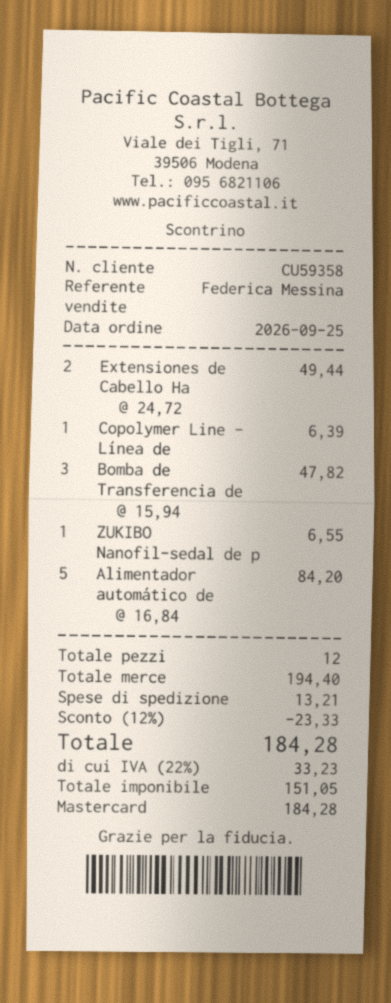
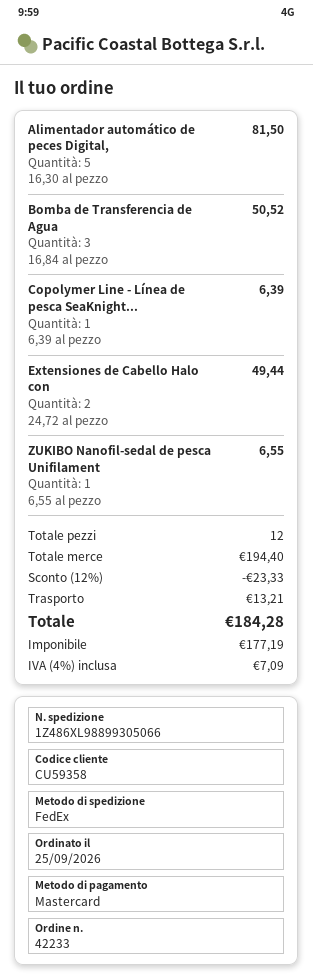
Bomba de Transferencia de: 3 x 15.94 = 47.82 -> 3 x 16.84 = 50.52
Alimentador automático de: 5 x 16.84 = 84.20 -> 5 x 16.30 = 81.50
net: 151.05 -> 177.19
tax: 22% = 33.23 -> 4% = 7.09

